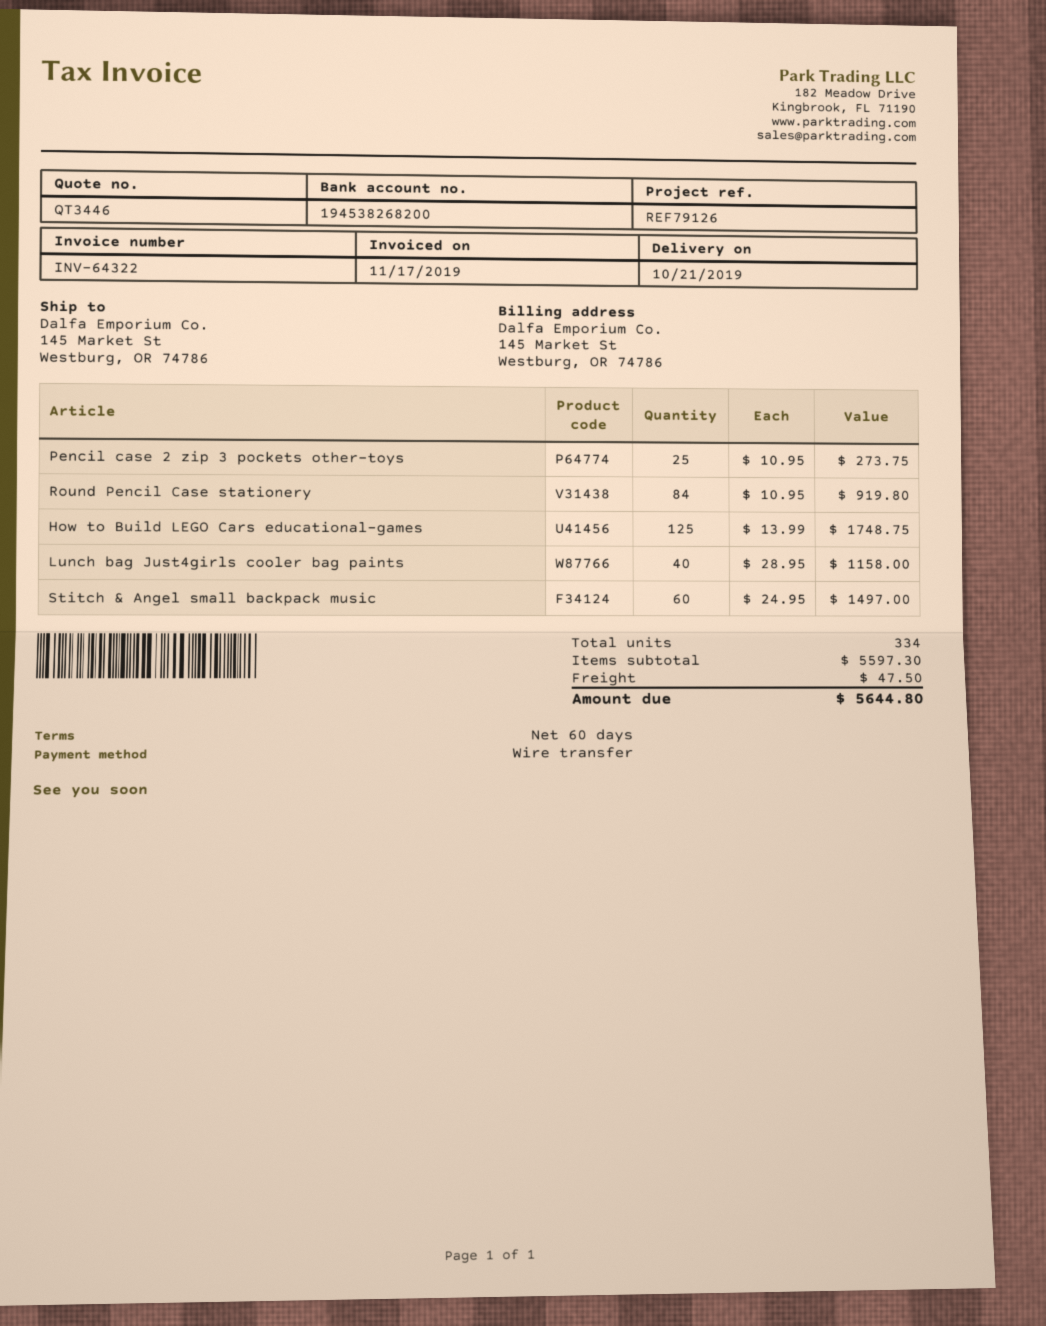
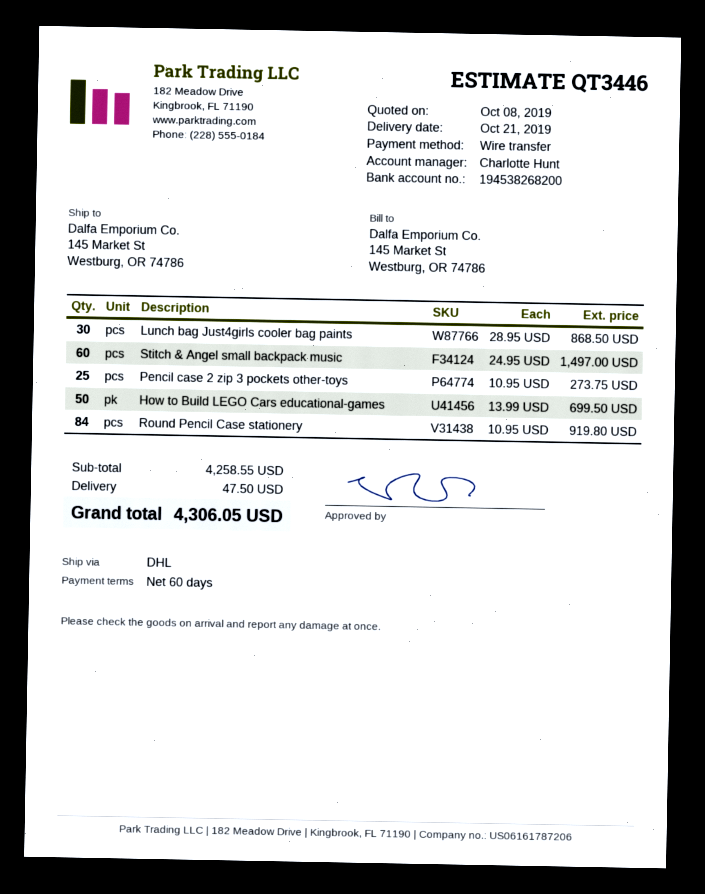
How to Build LEGO Cars educational-games: 125 x 13.99 = 1748.75 -> 50 x 13.99 = 699.50
Lunch bag Just4girls cooler bag paints: 40 x 28.95 = 1158.00 -> 30 x 28.95 = 868.50
subtotal: 5597.30 -> 4258.55
total: 5644.80 -> 4306.05

